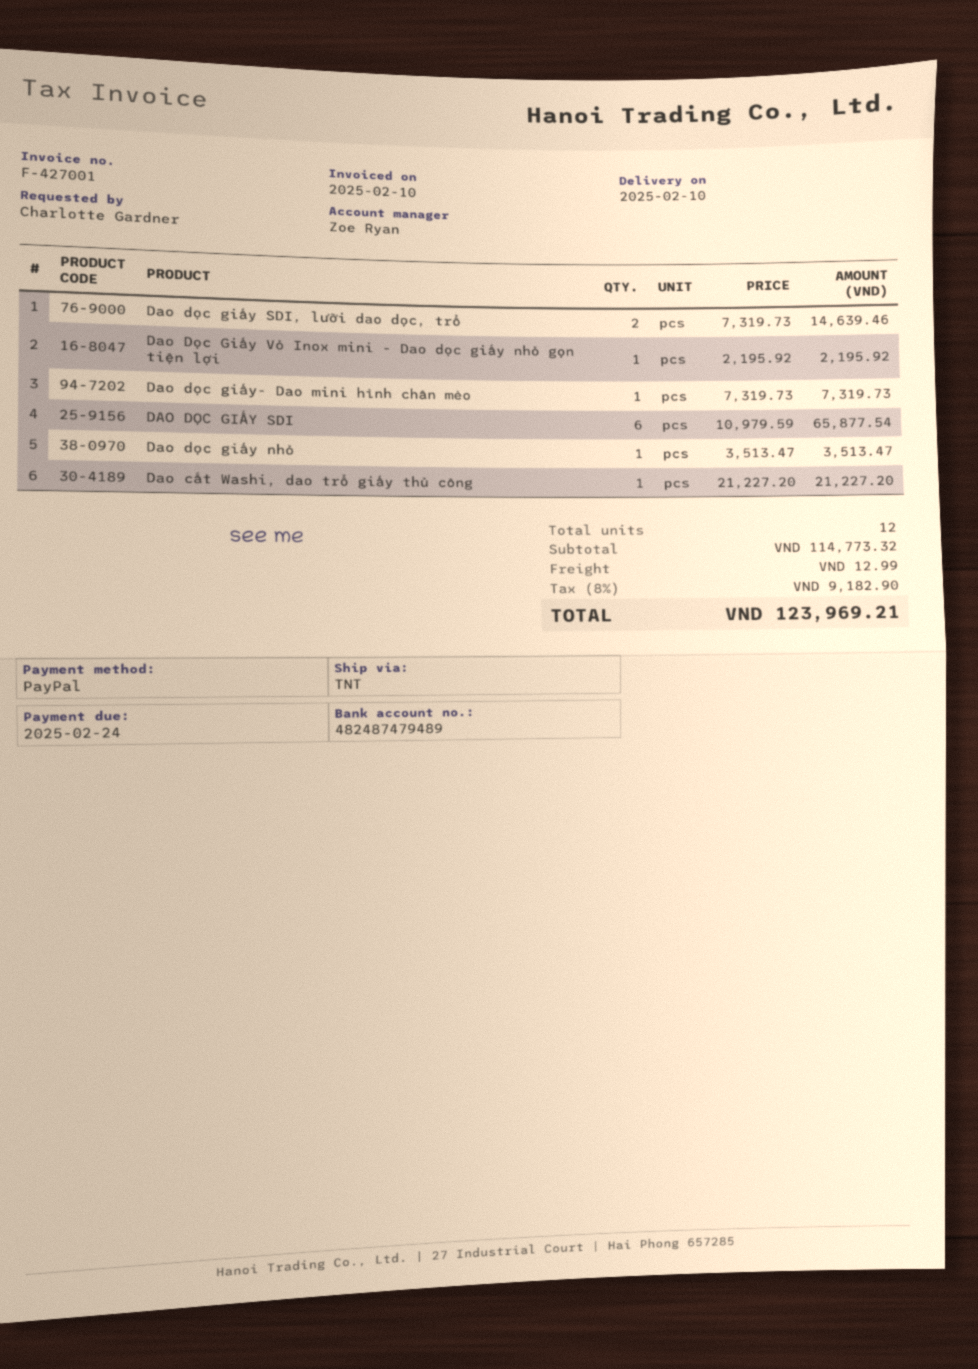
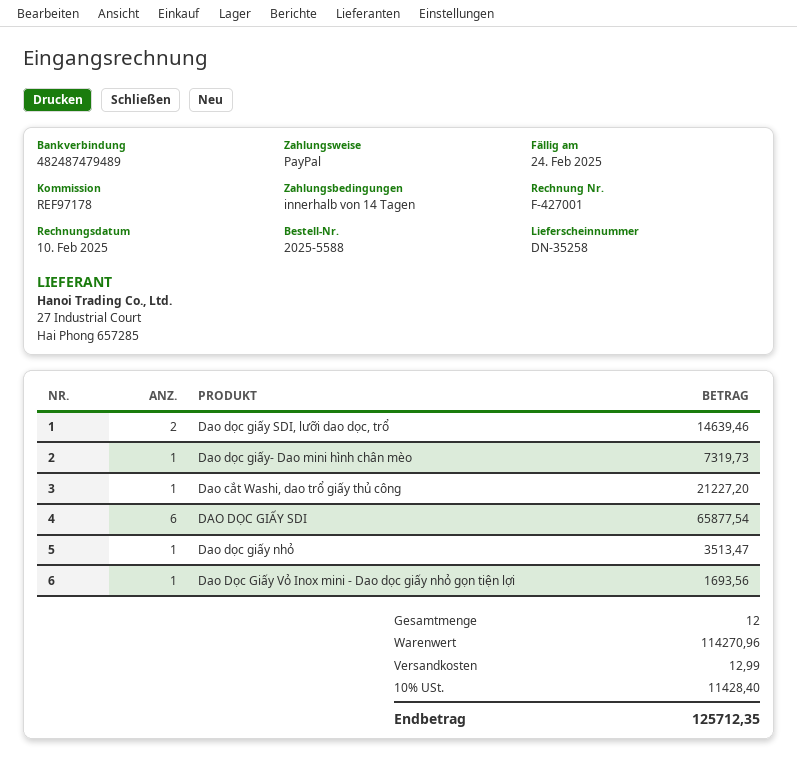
Dao Dọc Giấy Vỏ Inox mini - Dao dọc giấy nhỏ gọn tiện lợi: 1 for 2195.92 -> 1 for 1693.56
subtotal: 114773.32 -> 114270.96
tax: 8% = 9182.90 -> 10% = 11428.40
total: 123969.21 -> 125712.35

